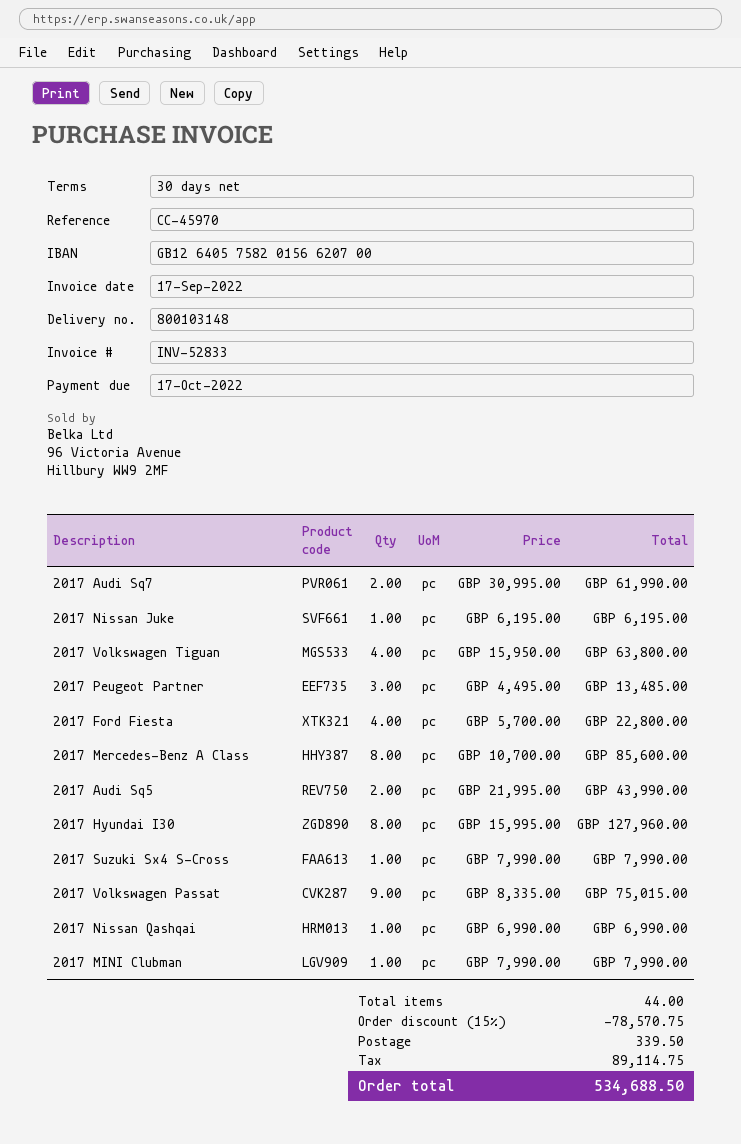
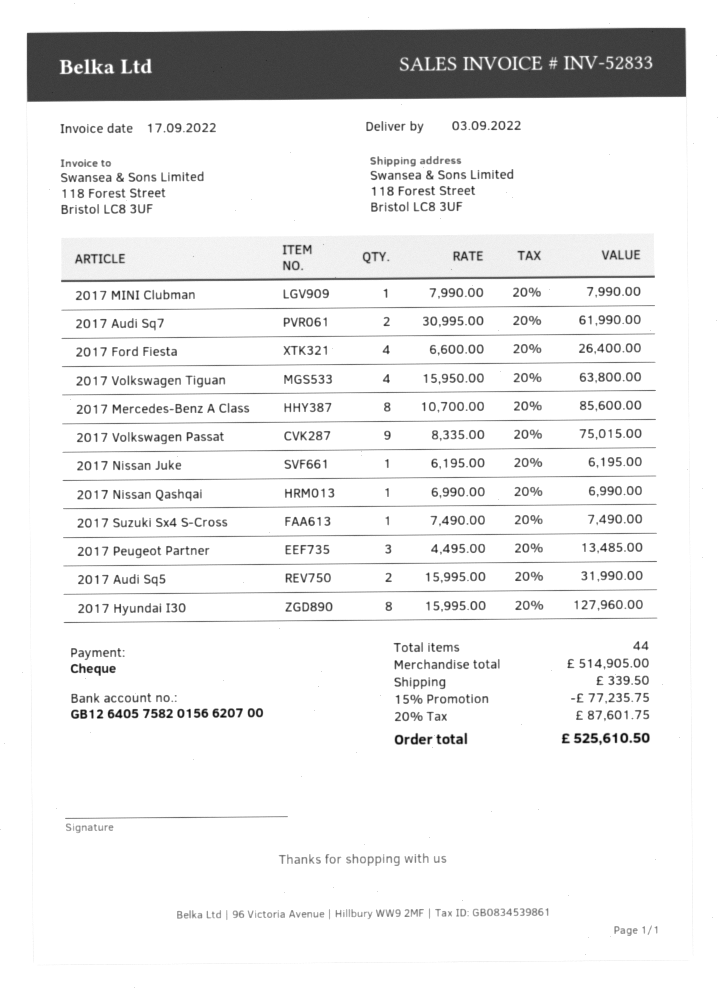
2017 Ford Fiesta: 4 x 5700.00 = 22800.00 -> 4 x 6600.00 = 26400.00
2017 Audi Sq5: 2 x 21995.00 = 43990.00 -> 2 x 15995.00 = 31990.00
2017 Suzuki Sx4 S-Cross: 1 x 7990.00 = 7990.00 -> 1 x 7490.00 = 7490.00
discount: 15% = 78570.75 -> 15% = 77235.75
tax: 89114.75 -> 87601.75
total: 534688.50 -> 525610.50

